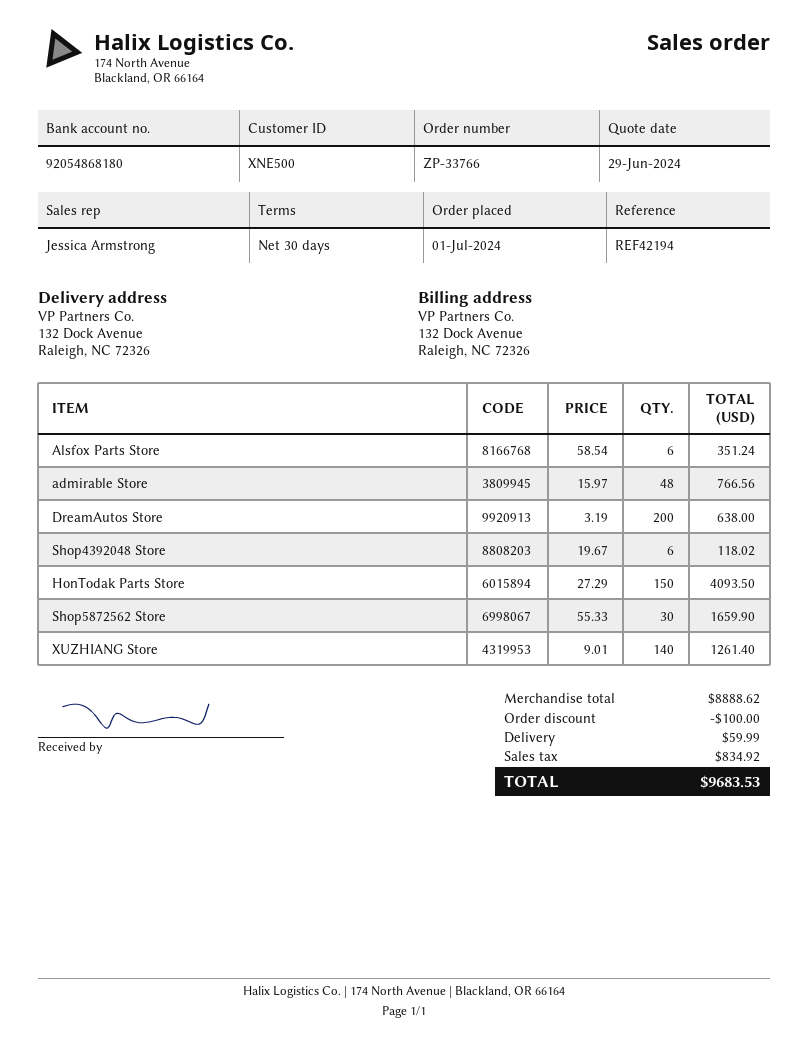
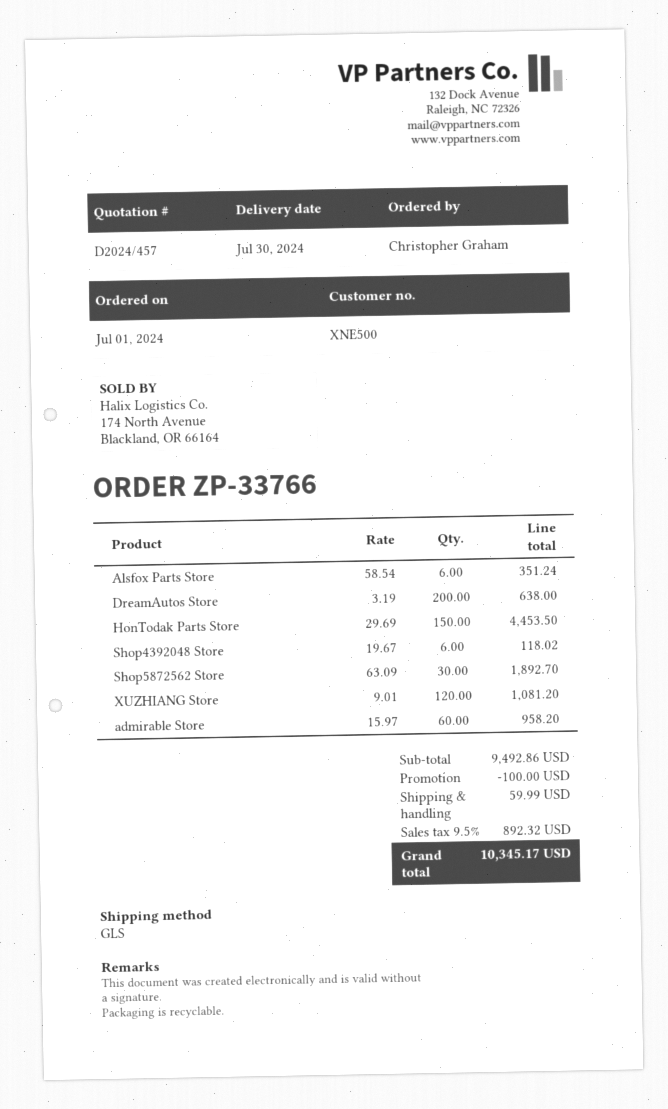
admirable Store: 48 x 15.97 = 766.56 -> 60 x 15.97 = 958.20
HonTodak Parts Store: 150 x 27.29 = 4093.50 -> 150 x 29.69 = 4453.50
Shop5872562 Store: 30 x 55.33 = 1659.90 -> 30 x 63.09 = 1892.70
XUZHIANG Store: 140 x 9.01 = 1261.40 -> 120 x 9.01 = 1081.20
subtotal: 8888.62 -> 9492.86
tax: 834.92 -> 892.32
total: 9683.53 -> 10345.17

